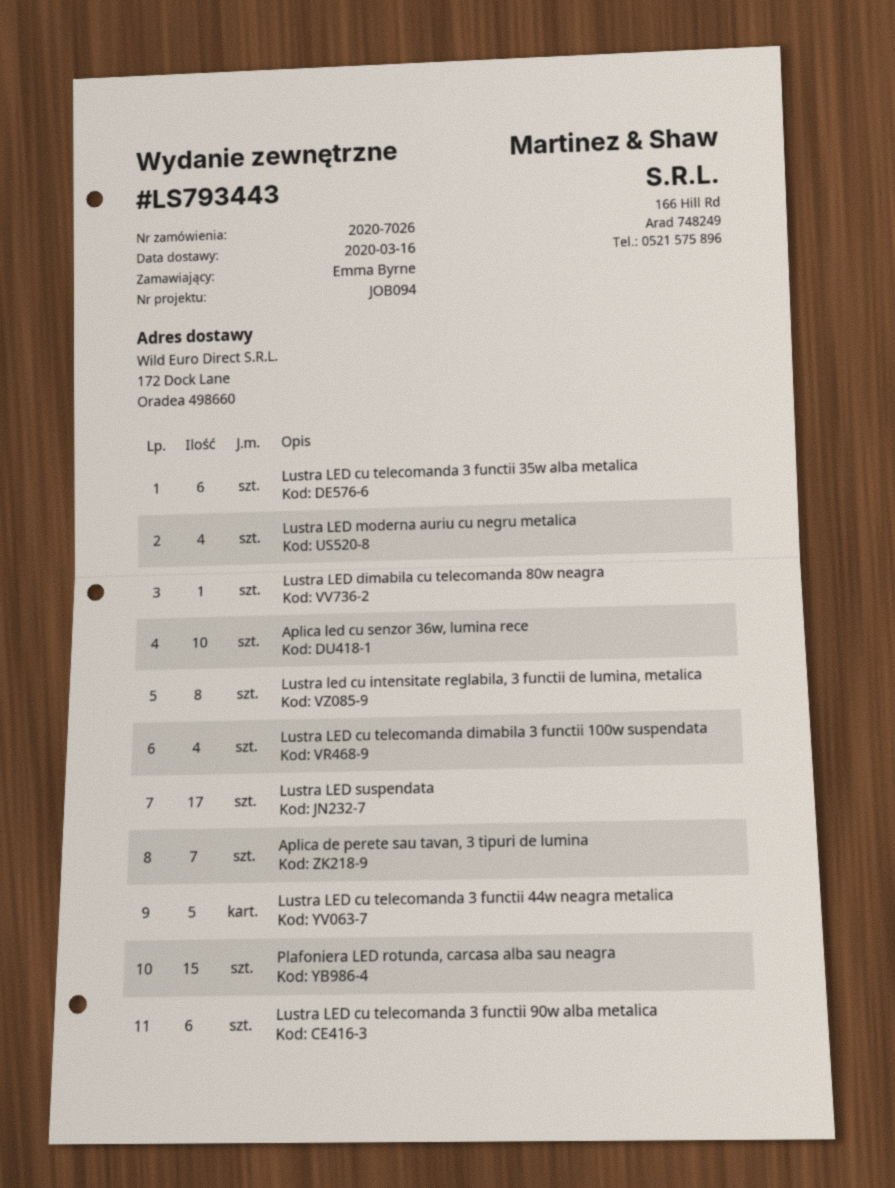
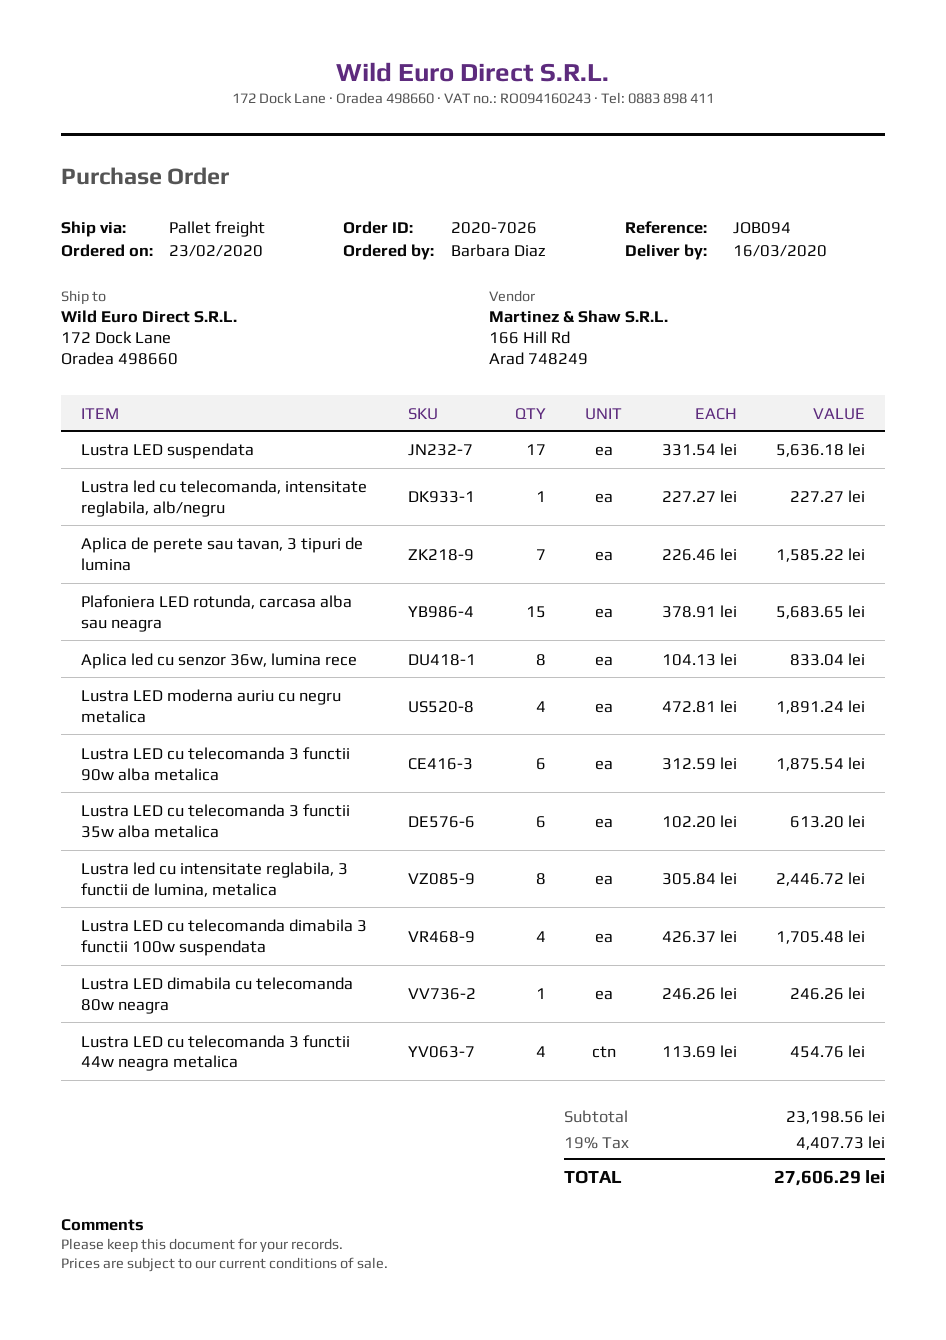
ordered by: Emma Byrne -> Barbara Diaz
Aplica led cu senzor 36w, lumina rece: 10 -> 8
Lustra LED cu telecomanda 3 functii 44w neagra metalica: 5 -> 4
Lustra led cu telecomanda, intensitate reglabila, alb/negru: none -> 1

